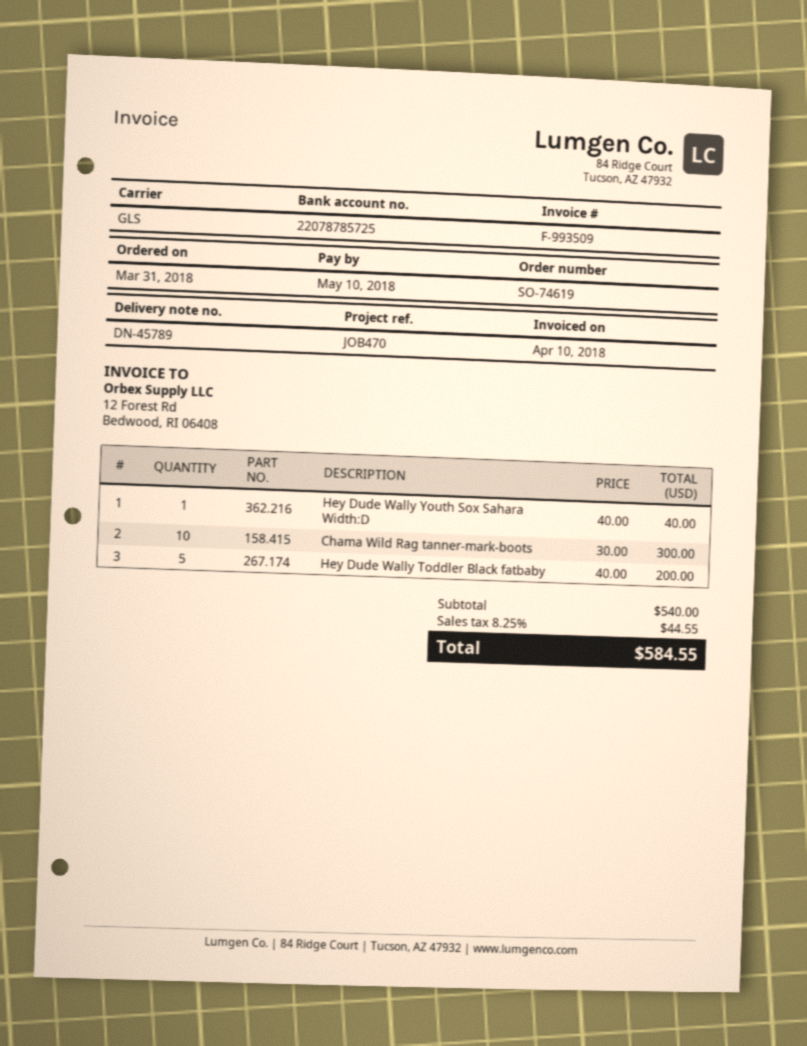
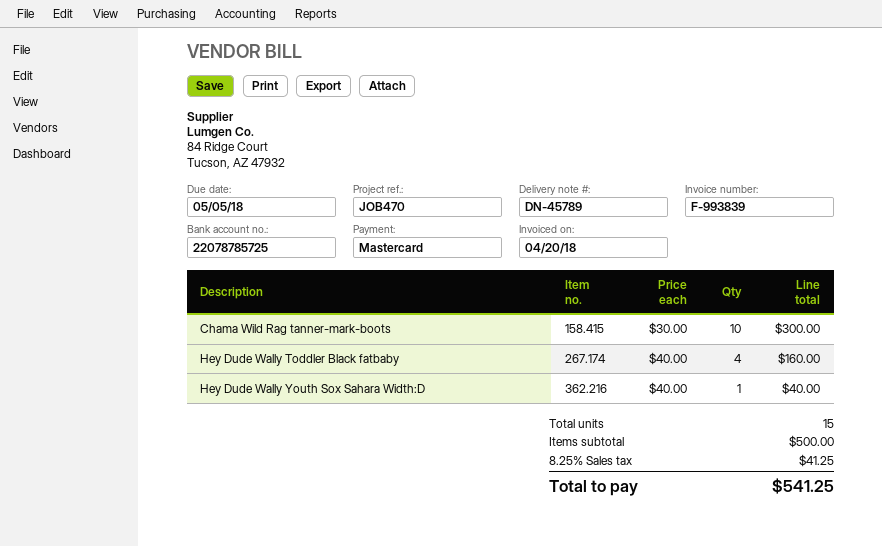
invoice number: F-993509 -> F-993839
invoice date: 2018-04-10 -> 2018-04-20
due date: 2018-05-10 -> 2018-05-05
Hey Dude Wally Toddler Black fatbaby: 5 x 40.00 = 200.00 -> 4 x 40.00 = 160.00
subtotal: 540.00 -> 500.00
tax: 8.25% = 44.55 -> 8.25% = 41.25
total: 584.55 -> 541.25

